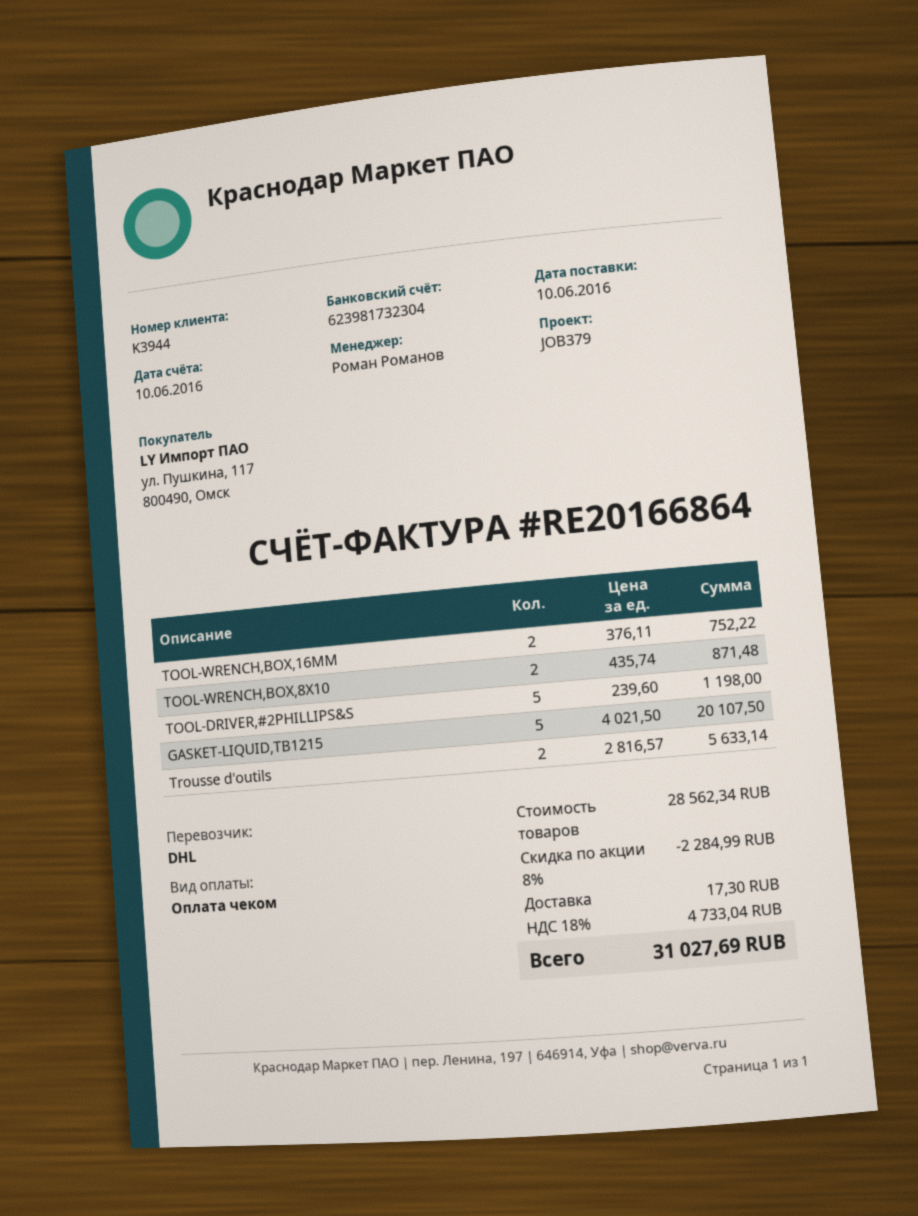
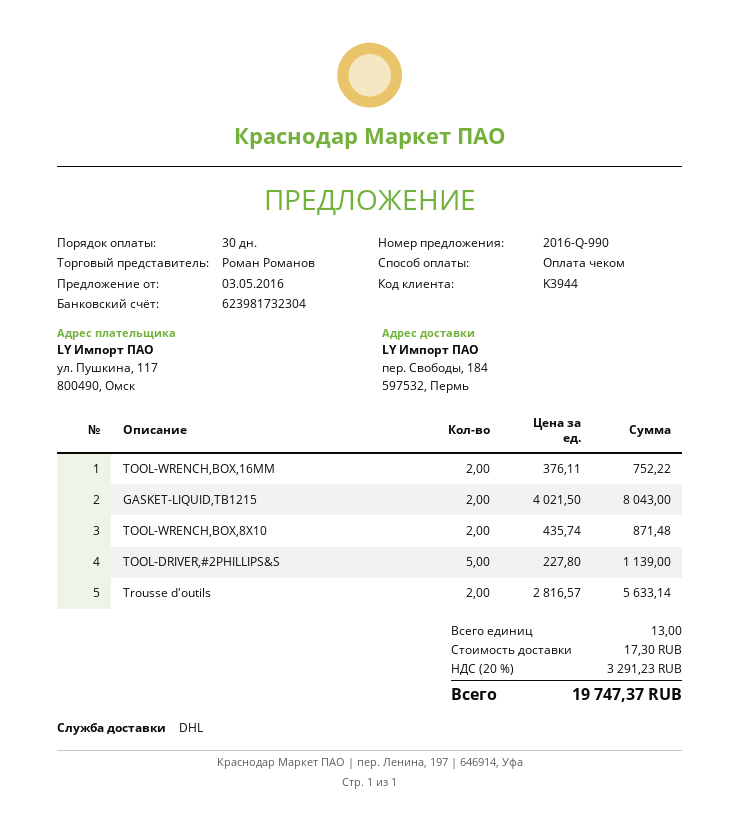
TOOL-DRIVER,#2PHILLIPS&S: 5 x 239.60 = 1198.00 -> 5 x 227.80 = 1139.00
GASKET-LIQUID,TB1215: 5 x 4021.50 = 20107.50 -> 2 x 4021.50 = 8043.00
discount: 8% = 2284.99 -> none
tax: 18% = 4733.04 -> 20% = 3291.23
total: 31027.69 -> 19747.37

